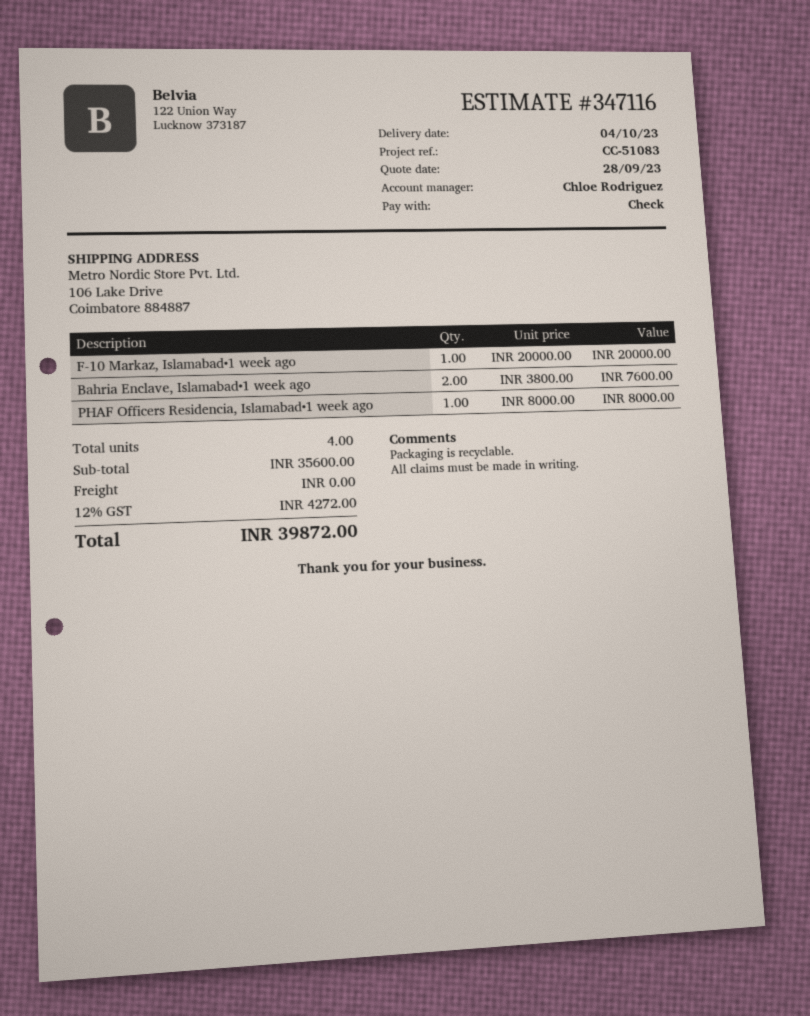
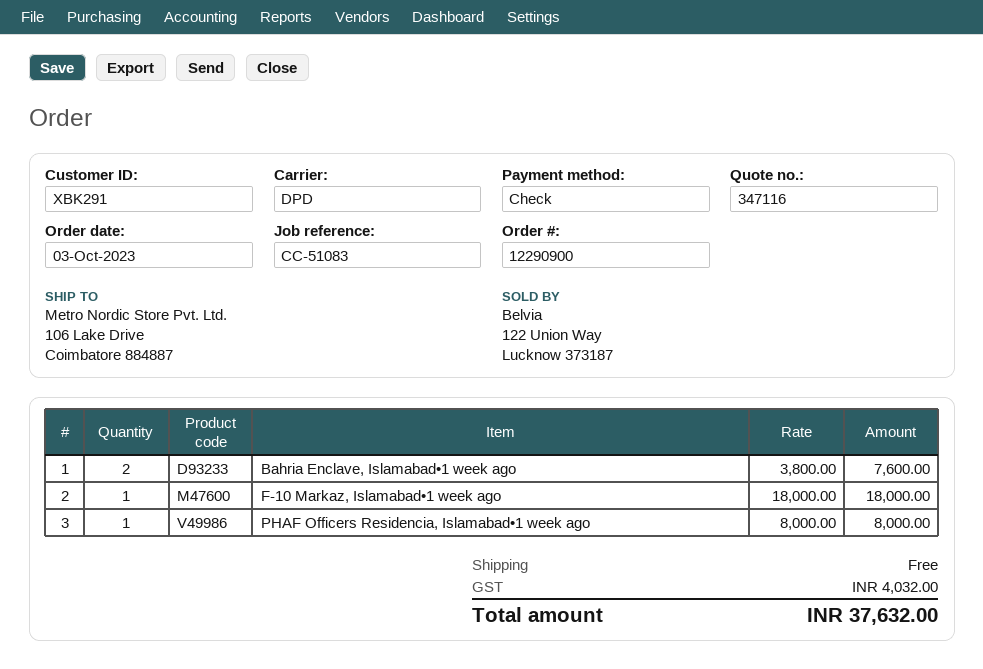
F-10 Markaz, Islamabad•1 week ago: 1 x 20000.00 = 20000.00 -> 1 x 18000.00 = 18000.00
tax: 4272.00 -> 4032.00
total: 39872.00 -> 37632.00

